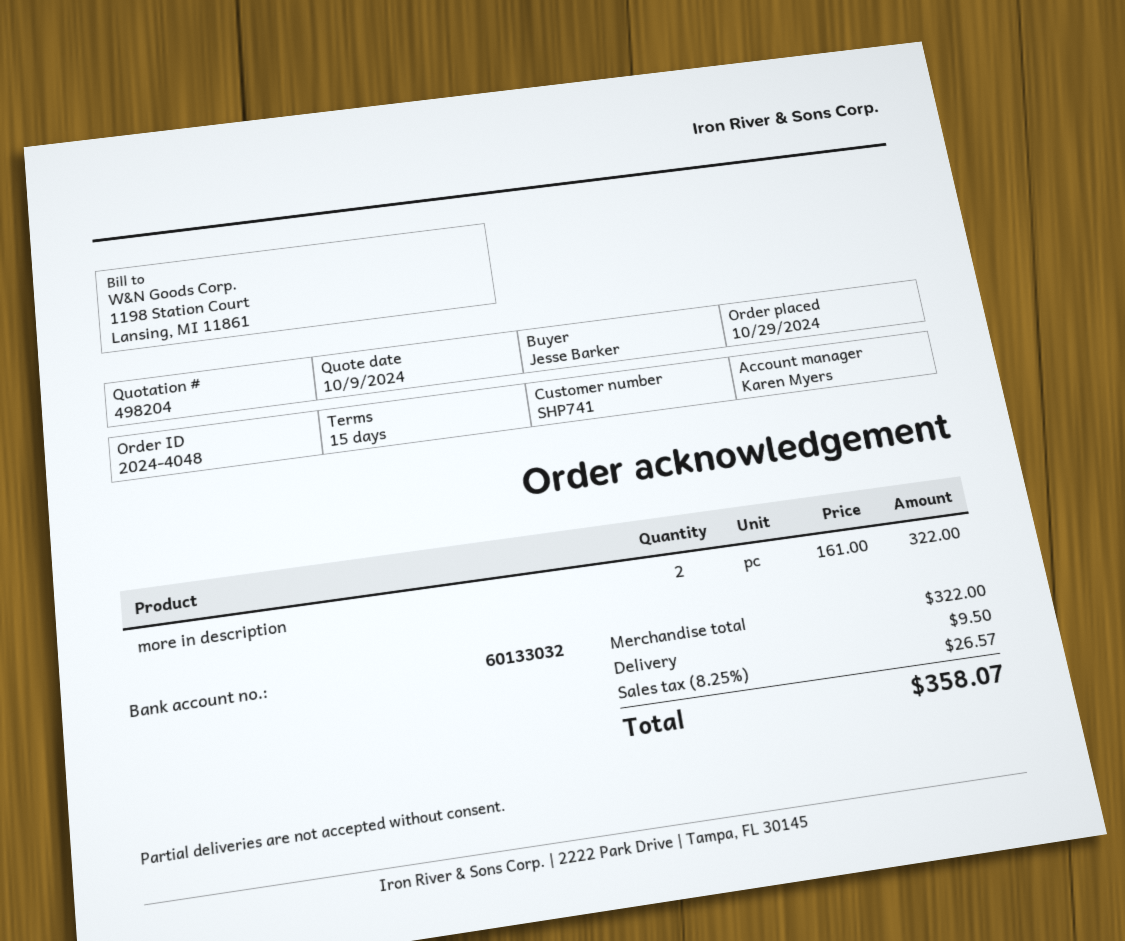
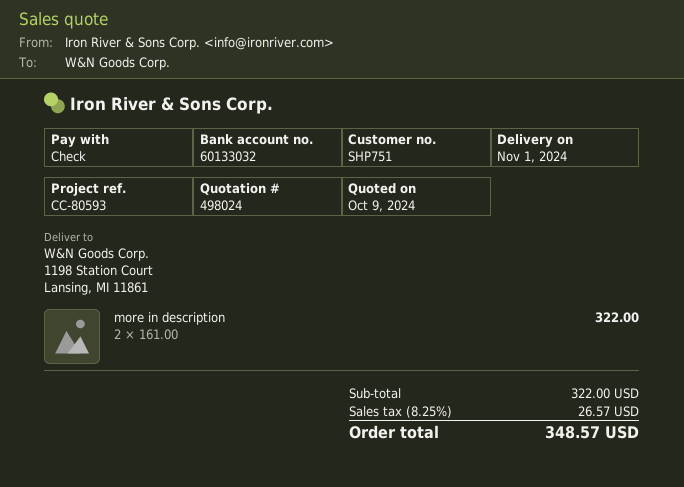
quote number: 498204 -> 498024
customer number: SHP741 -> SHP751
shipping: 9.50 -> none
total: 358.07 -> 348.57

